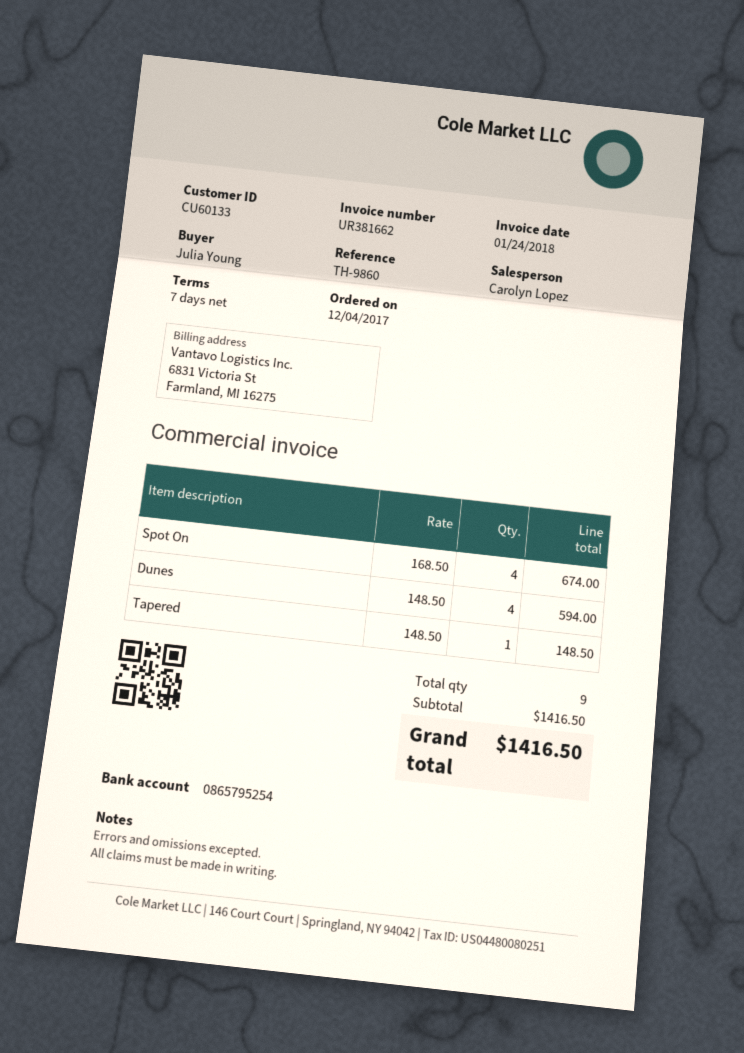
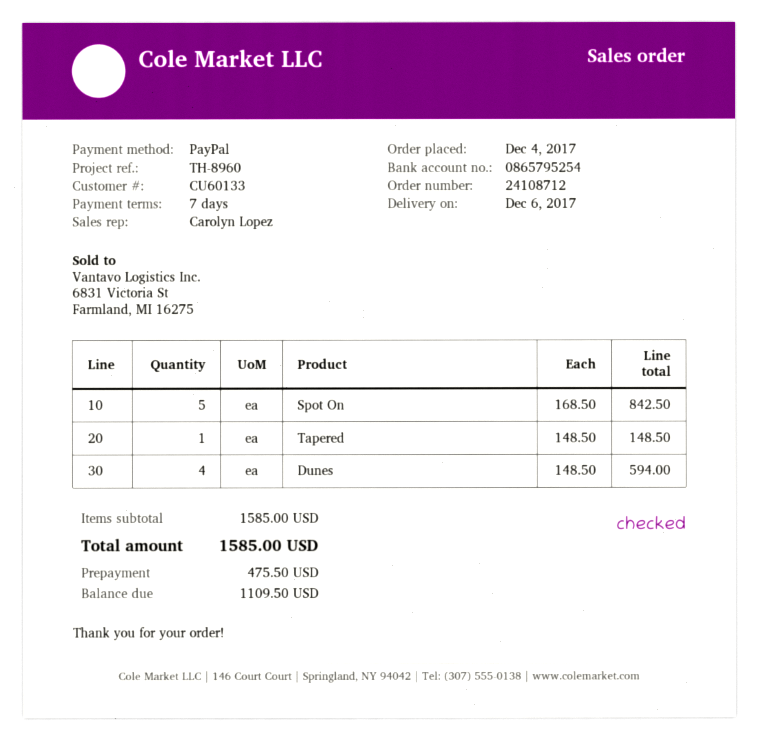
reference: TH-9860 -> TH-8960
Spot On: 4 x 168.50 = 674.00 -> 5 x 168.50 = 842.50
subtotal: 1416.50 -> 1585.00
total: 1416.50 -> 1585.00

